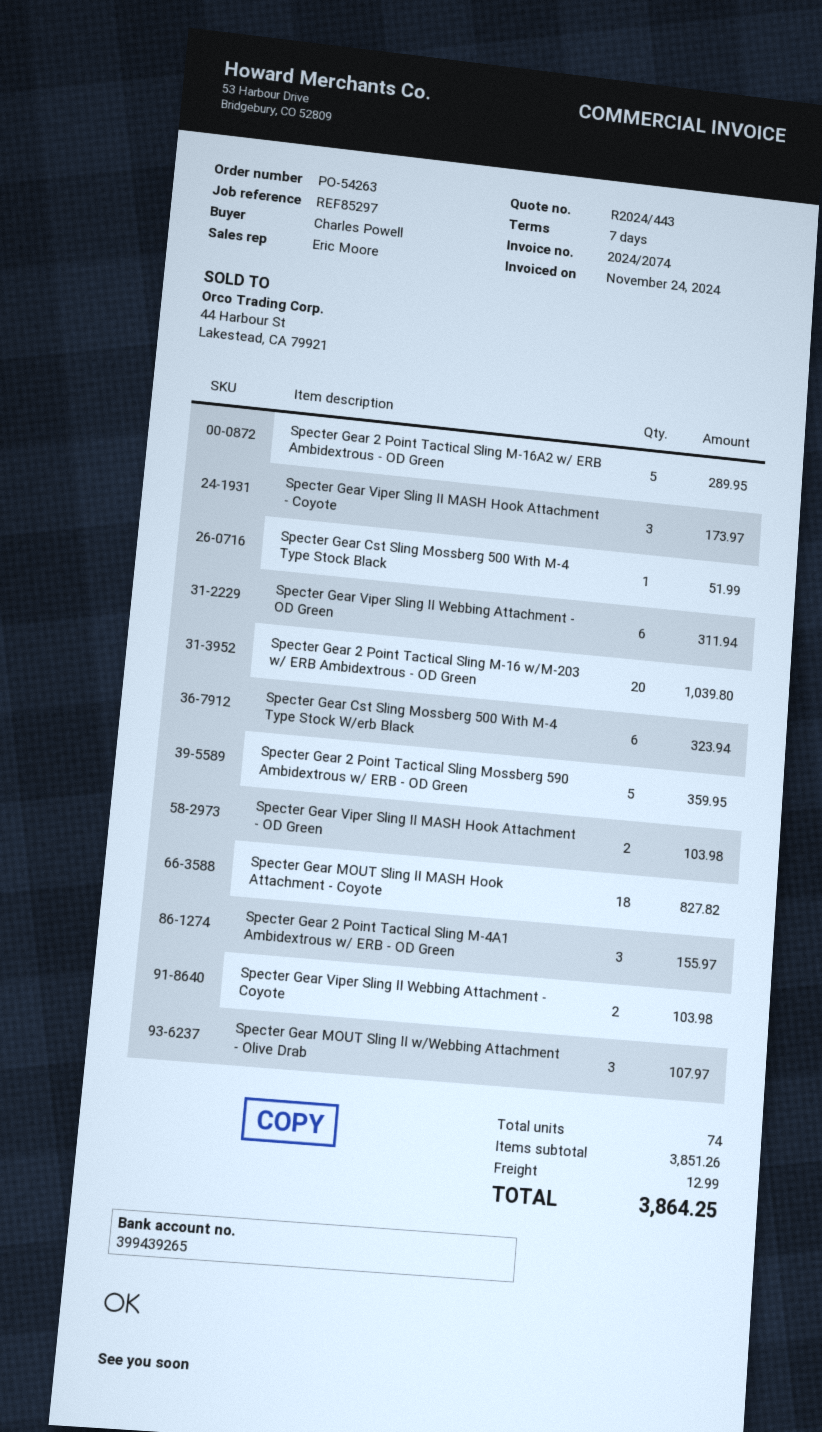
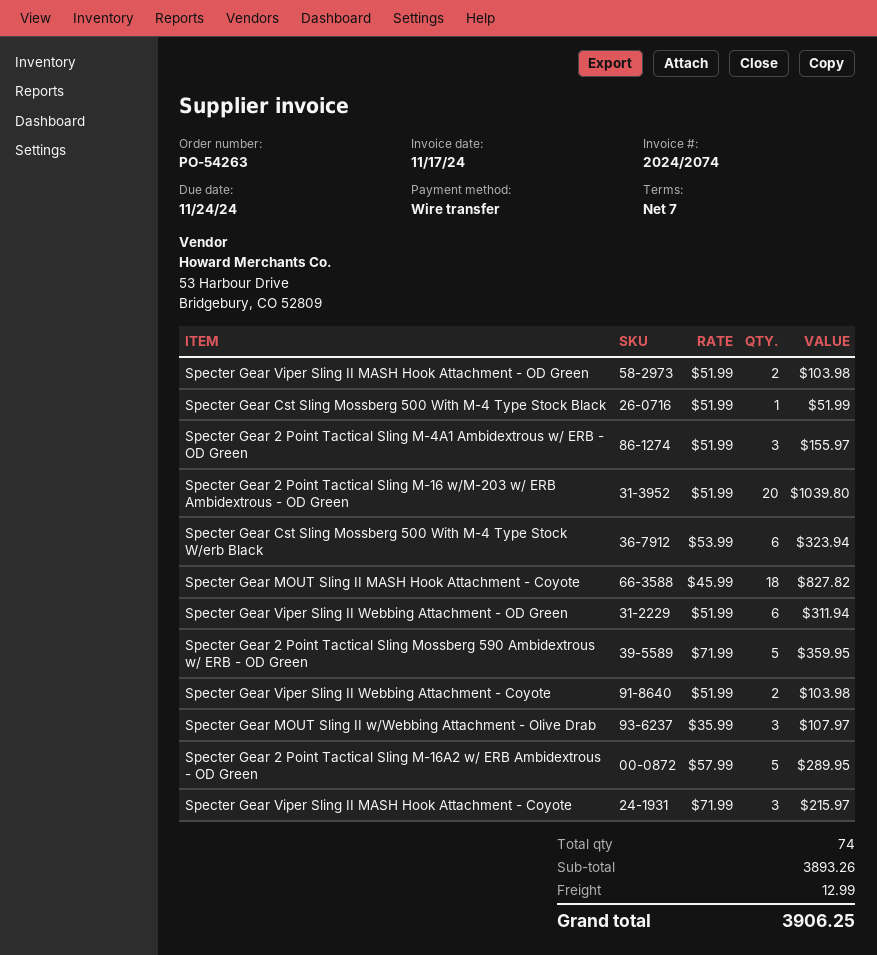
invoice date: 2024-11-24 -> 2024-11-17
Specter Gear Viper Sling II MASH Hook Attachment - Coyote: 3 for 173.97 -> 3 for 215.97
subtotal: 3851.26 -> 3893.26
total: 3864.25 -> 3906.25

